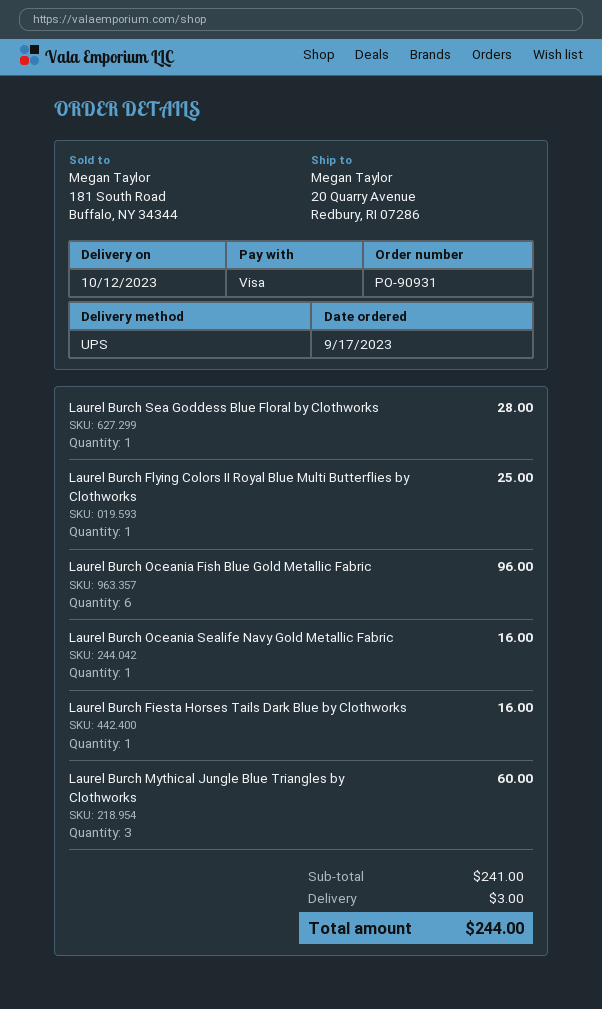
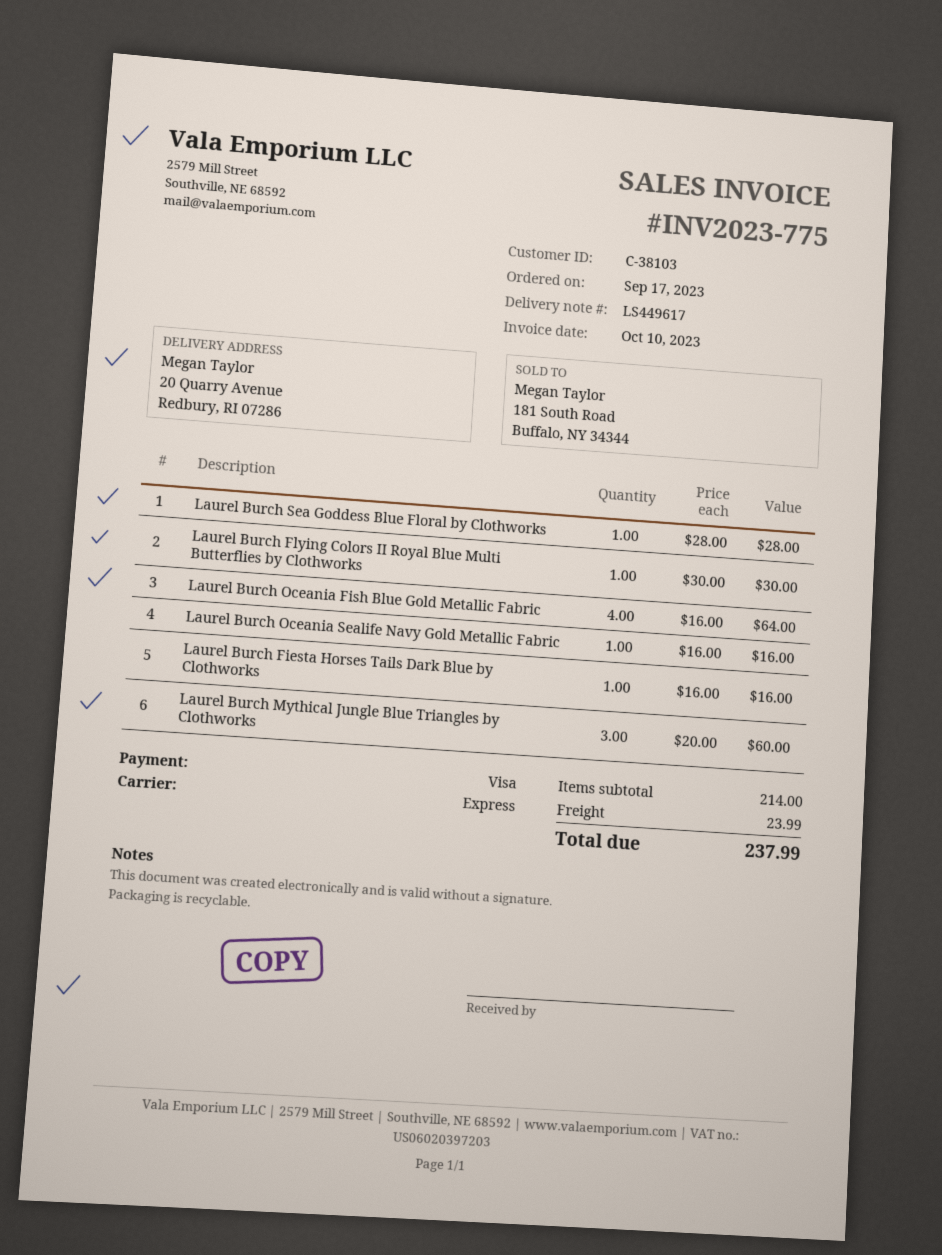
shipping method: UPS -> express
Laurel Burch Flying Colors II Royal Blue Multi Butterflies by Clothworks: 1 for 25.00 -> 1 for 30.00
Laurel Burch Oceania Fish Blue Gold Metallic Fabric: 6 for 96.00 -> 4 for 64.00
subtotal: 241.00 -> 214.00
shipping: 3.00 -> 23.99
total: 244.00 -> 237.99

